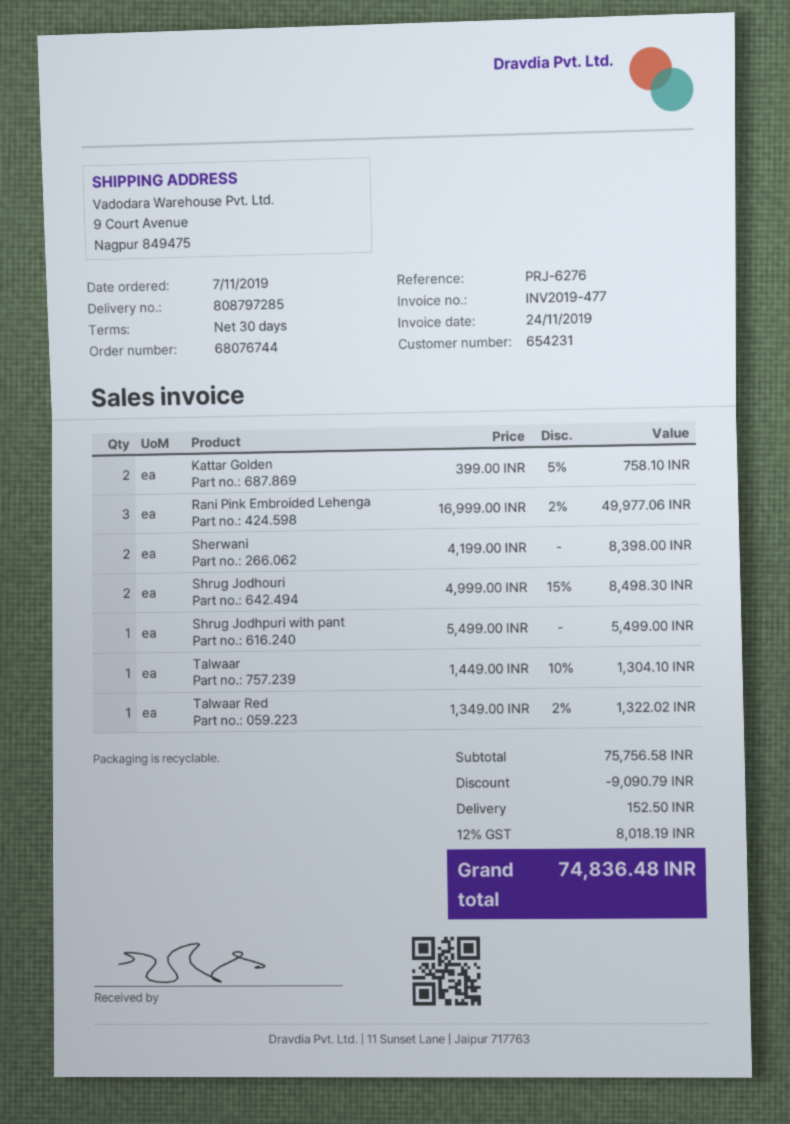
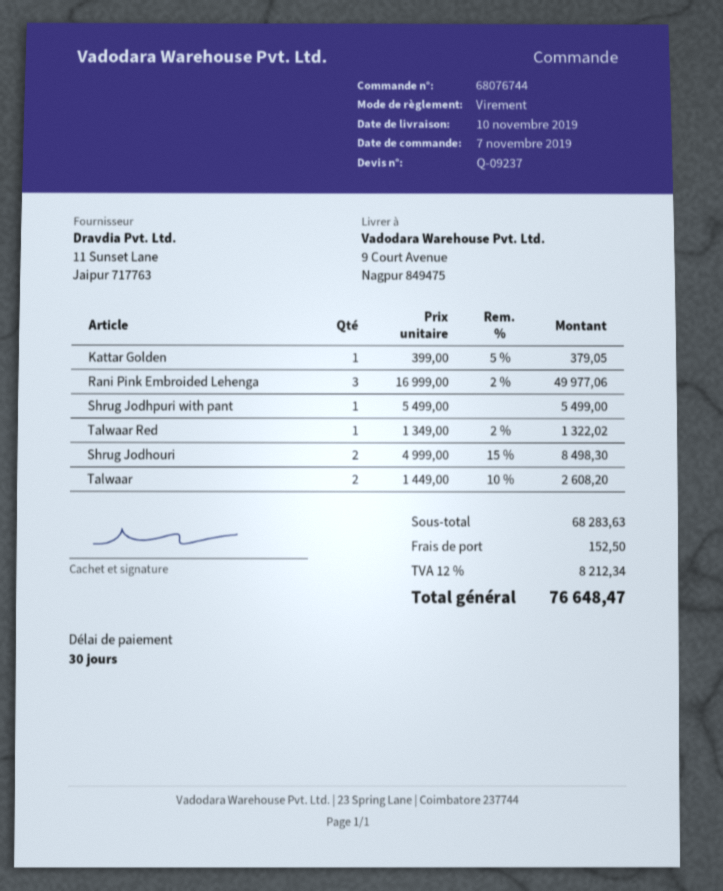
Kattar Golden: 2 x 399.00 - 5% = 758.10 -> 1 x 399.00 - 5% = 379.05
Sherwani: 2 x 4199.00 = 8398.00 -> none
Talwaar: 1 x 1449.00 - 10% = 1304.10 -> 2 x 1449.00 - 10% = 2608.20
subtotal: 75756.58 -> 68283.63
discount: 9090.79 -> none
tax: 12% = 8018.19 -> 12% = 8212.34
total: 74836.48 -> 76648.47

